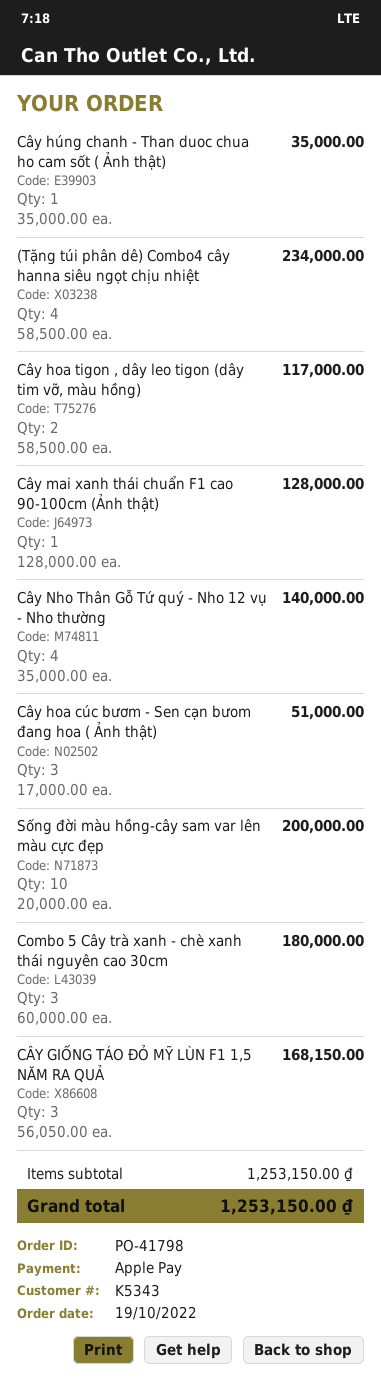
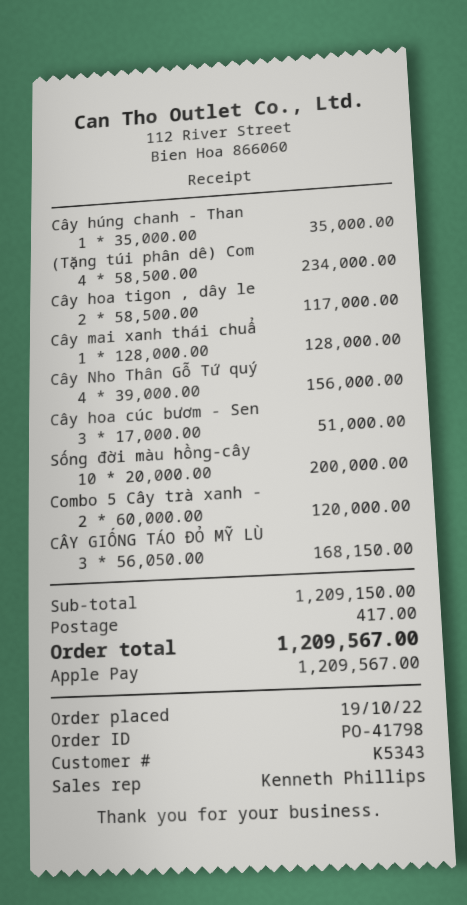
Cây Nho Thân Gỗ Tứ quý - Nho 12 vụ - Nho thường: 4 x 35000.00 = 140000.00 -> 4 x 39000.00 = 156000.00
Combo 5 Cây trà xanh - chè xanh thái nguyên cao 30cm: 3 x 60000.00 = 180000.00 -> 2 x 60000.00 = 120000.00
subtotal: 1253150.00 -> 1209150.00
shipping: none -> 417.00
total: 1253150.00 -> 1209567.00

